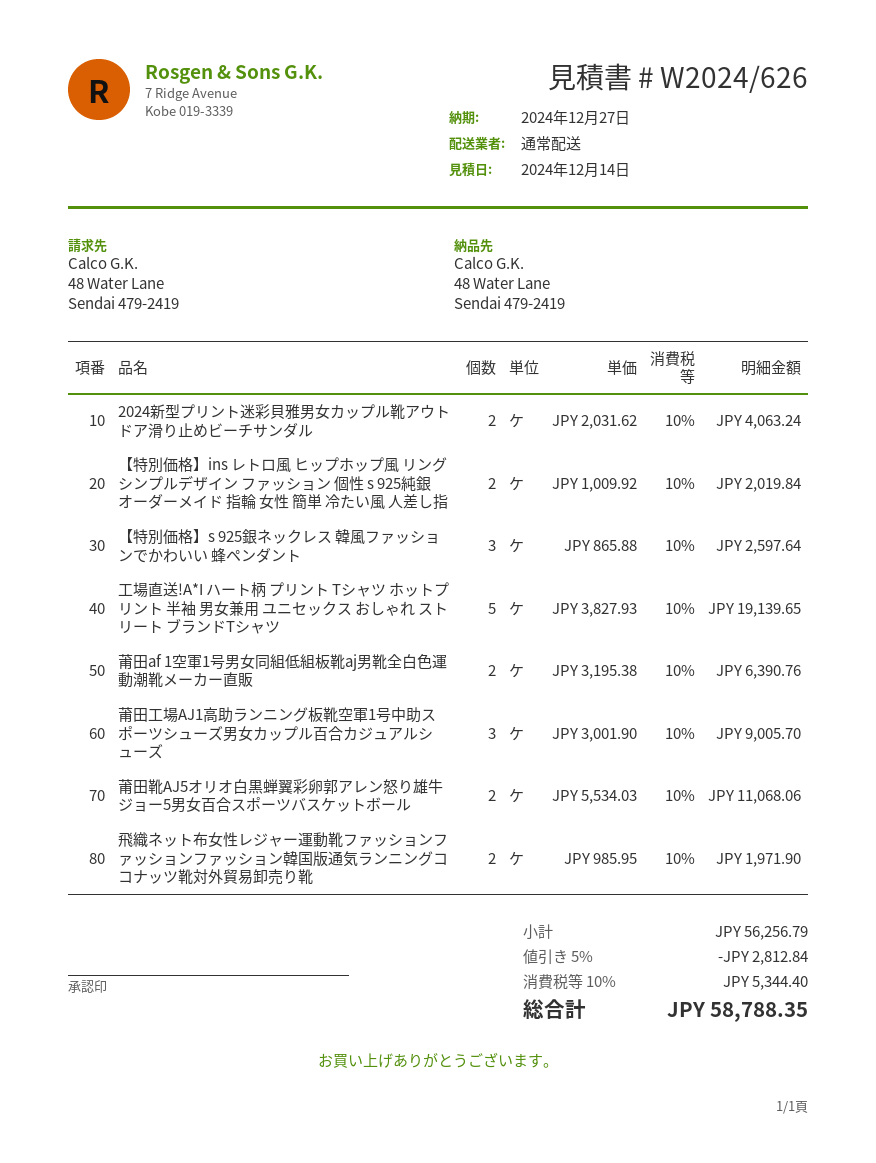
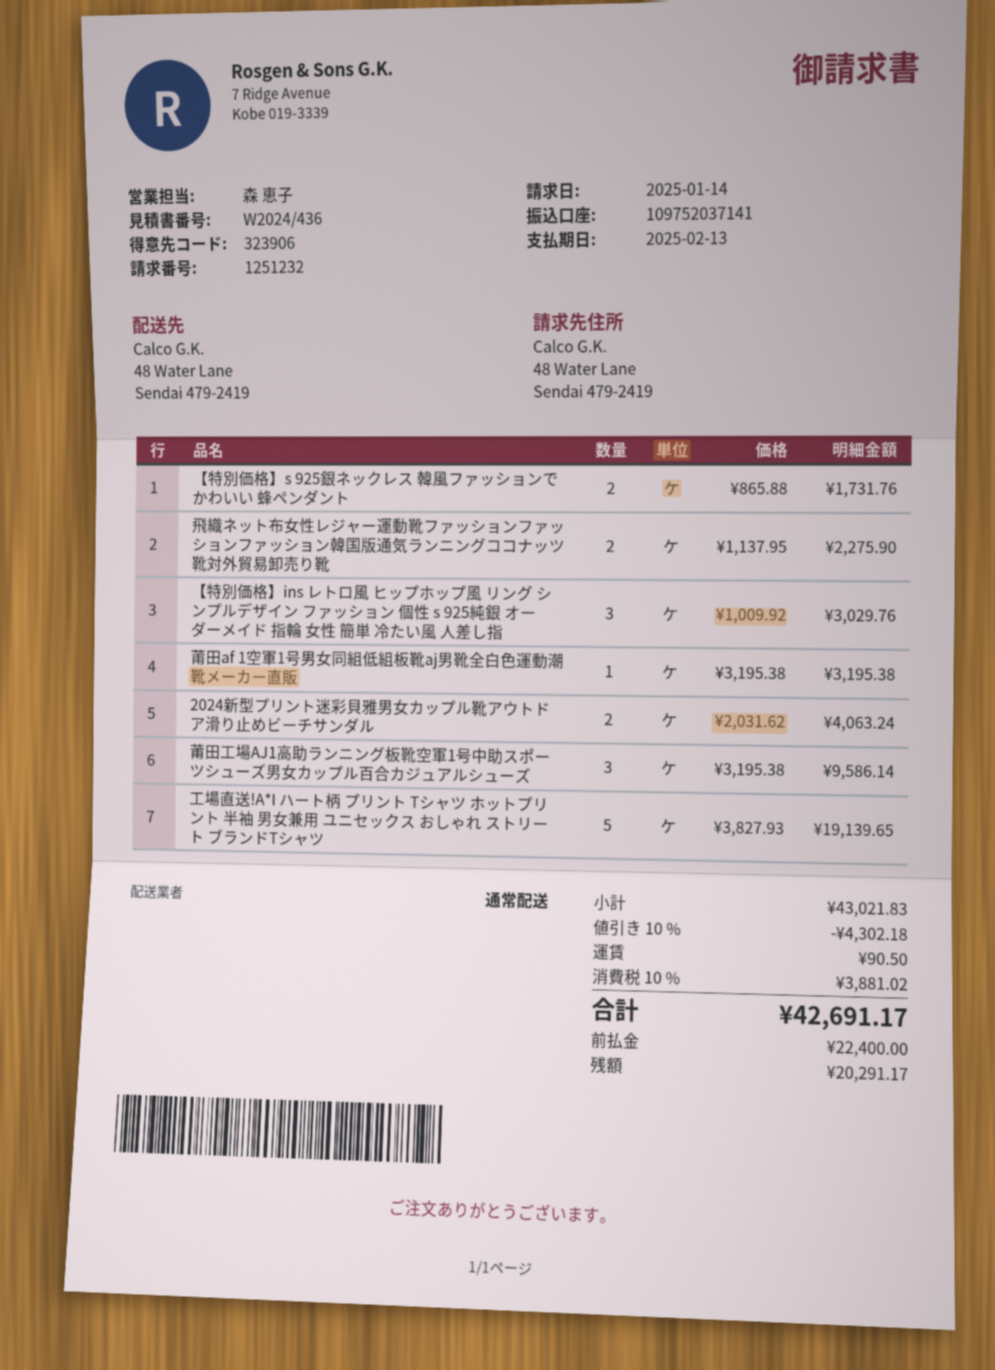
quote number: W2024/626 -> W2024/436
【特別価格】ins レトロ風 ヒップホップ風 リング シンプルデザイン ファッション 個性 s 925純銀 オーダーメイド 指輪 女性 簡単 冷たい風 人差し指: 2 x 1009.92 = 2019.84 -> 3 x 1009.92 = 3029.76
【特別価格】s 925銀ネックレス 韓風ファッションでかわいい 蜂ペンダント: 3 x 865.88 = 2597.64 -> 2 x 865.88 = 1731.76
莆田af 1空軍1号男女同組低組板靴aj男靴全白色運動潮靴メーカー直販: 2 x 3195.38 = 6390.76 -> 1 x 3195.38 = 3195.38
莆田工場AJ1高助ランニング板靴空軍1号中助スポーツシューズ男女カップル百合カジュアルシューズ: 3 x 3001.90 = 9005.70 -> 3 x 3195.38 = 9586.14
莆田靴AJ5オリオ白黒蝉翼彩卵郭アレン怒り雄牛ジョー5男女百合スポーツバスケットボール: 2 x 5534.03 = 11068.06 -> none
飛織ネット布女性レジャー運動靴ファッションファッションファッション韓国版通気ランニングココナッツ靴対外貿易卸売り靴: 2 x 985.95 = 1971.90 -> 2 x 1137.95 = 2275.90
subtotal: 56256.79 -> 43021.83
discount: 5% = 2812.84 -> 10% = 4302.18
shipping: none -> 90.50
tax: 10% = 5344.40 -> 10% = 3881.02
total: 58788.35 -> 42691.17

